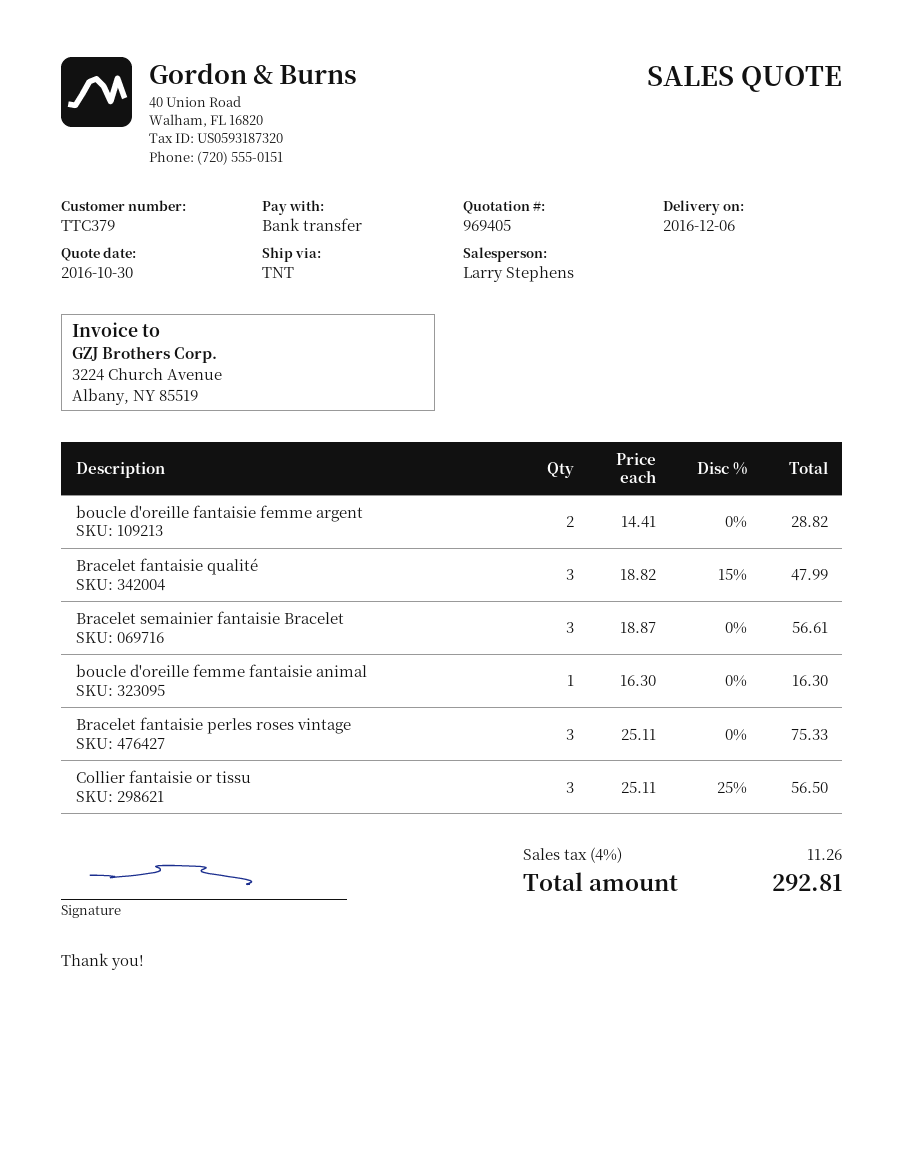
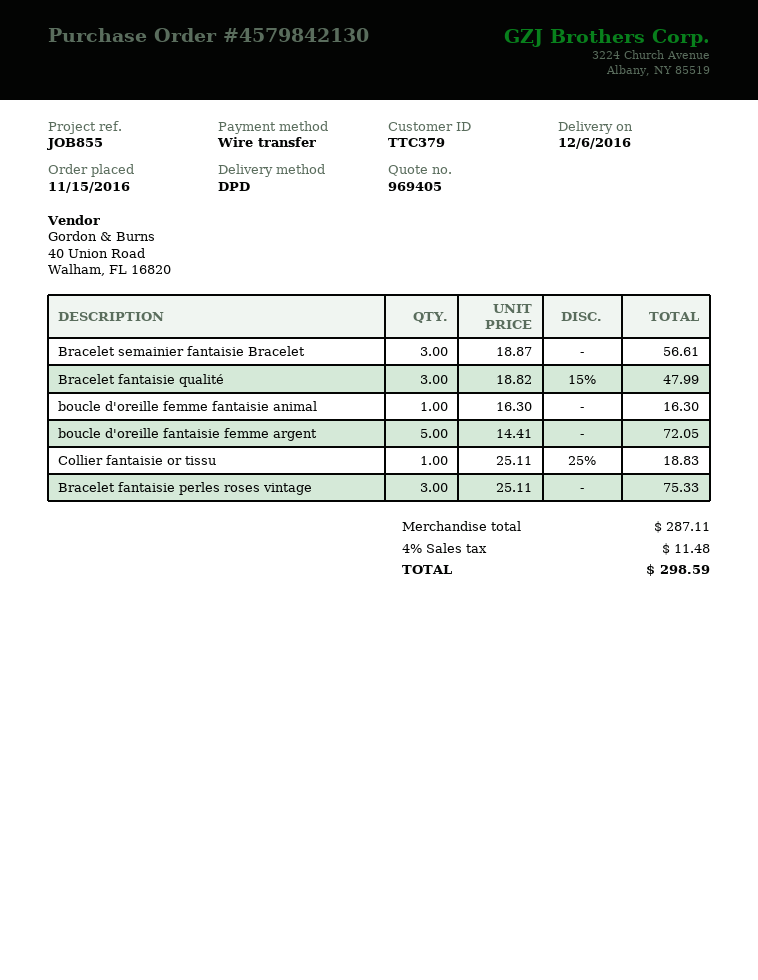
shipping method: TNT -> DPD
boucle d'oreille fantaisie femme argent: 2 x 14.41 = 28.82 -> 5 x 14.41 = 72.05
Collier fantaisie or tissu: 3 x 25.11 - 25% = 56.50 -> 1 x 25.11 - 25% = 18.83
tax: 4% = 11.26 -> 4% = 11.48
total: 292.81 -> 298.59

